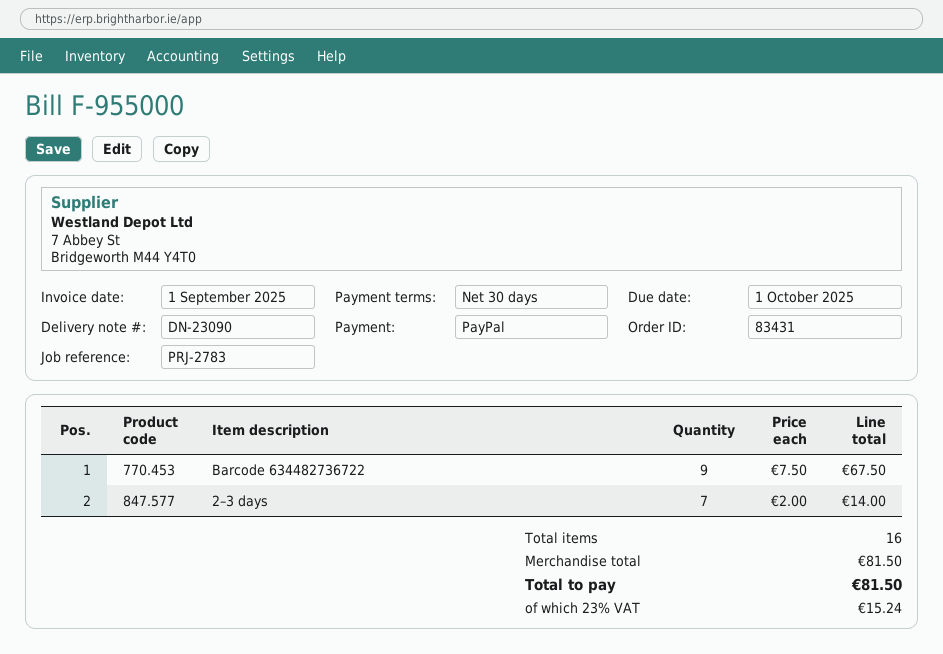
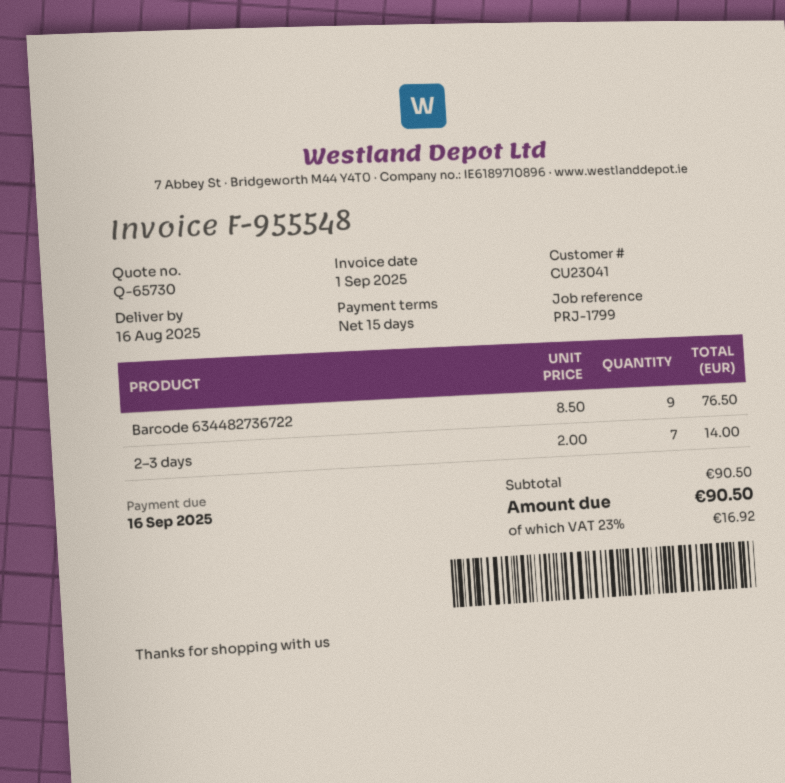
invoice number: F-955000 -> F-955548
payment terms: 30 days -> 15 days
due date: 2025-10-01 -> 2025-09-16
reference: PRJ-2783 -> PRJ-1799
Barcode 634482736722: 9 x 7.50 = 67.50 -> 9 x 8.50 = 76.50
subtotal: 81.50 -> 90.50
tax: 23% = 15.24 -> 23% = 16.92
total: 81.50 -> 90.50

